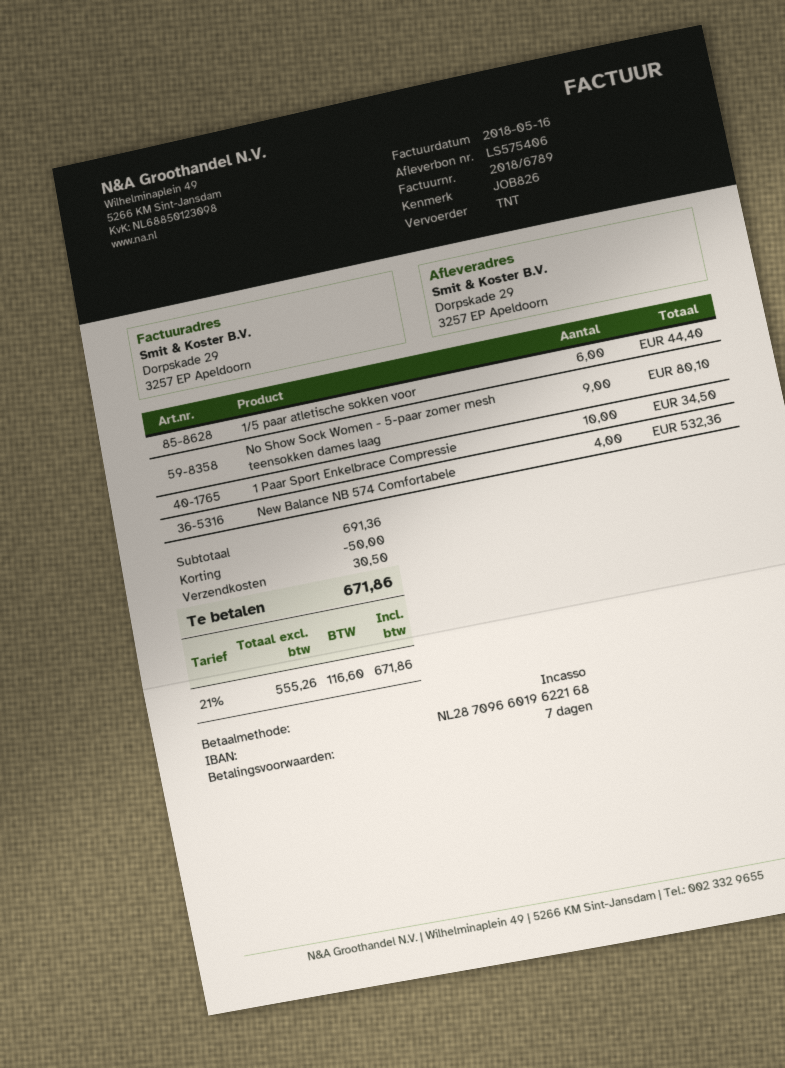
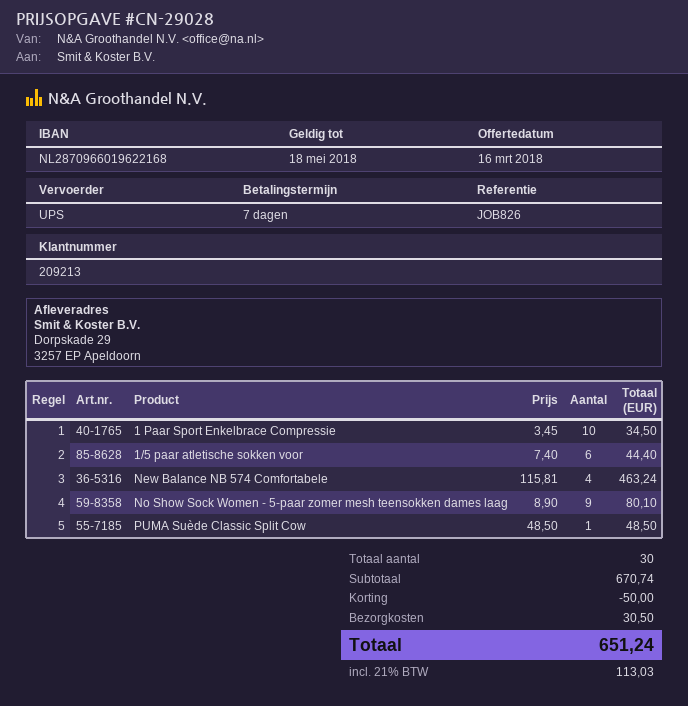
shipping method: TNT -> UPS
New Balance NB 574 Comfortabele: 4 for 532.36 -> 4 for 463.24
PUMA Suède Classic Split Cow: none -> 1 for 48.50
subtotal: 691.36 -> 670.74
tax: 21% = 116.60 -> 21% = 113.03
total: 671.86 -> 651.24

